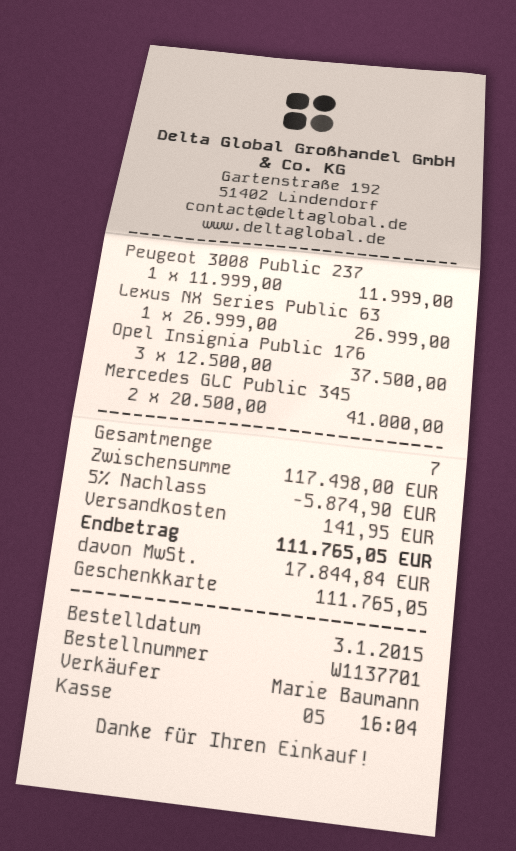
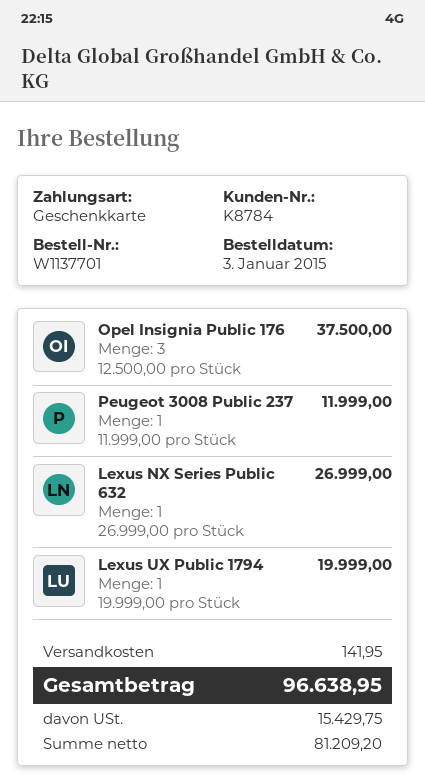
Mercedes GLC Public 345: 2 x 20500.00 = 41000.00 -> none
Lexus UX Public 1794: none -> 1 x 19999.00 = 19999.00
discount: 5% = 5874.90 -> none
tax: 17844.84 -> 15429.75
total: 111765.05 -> 96638.95

